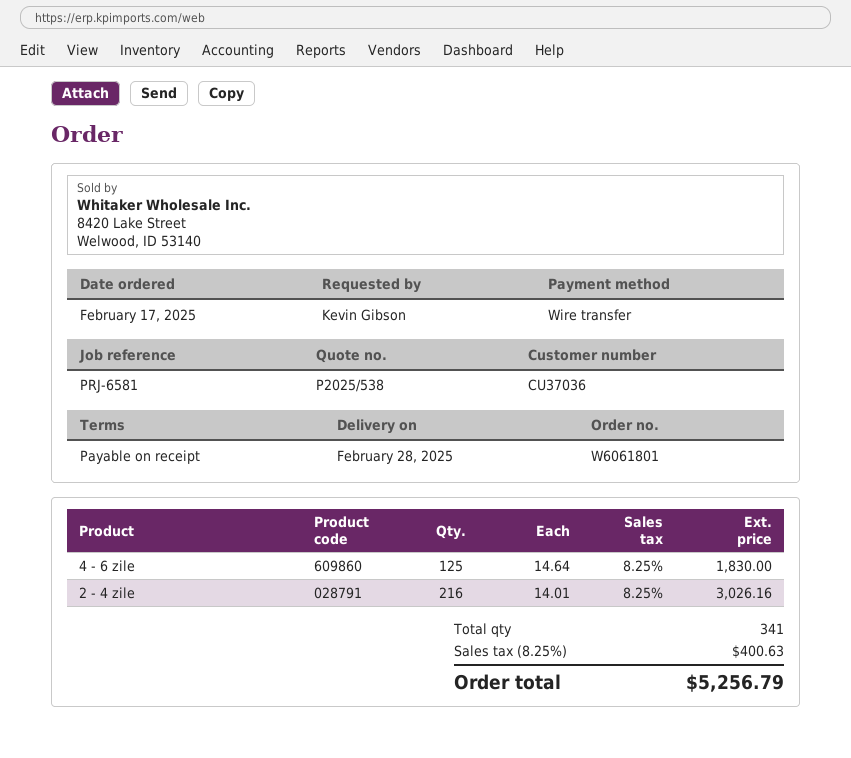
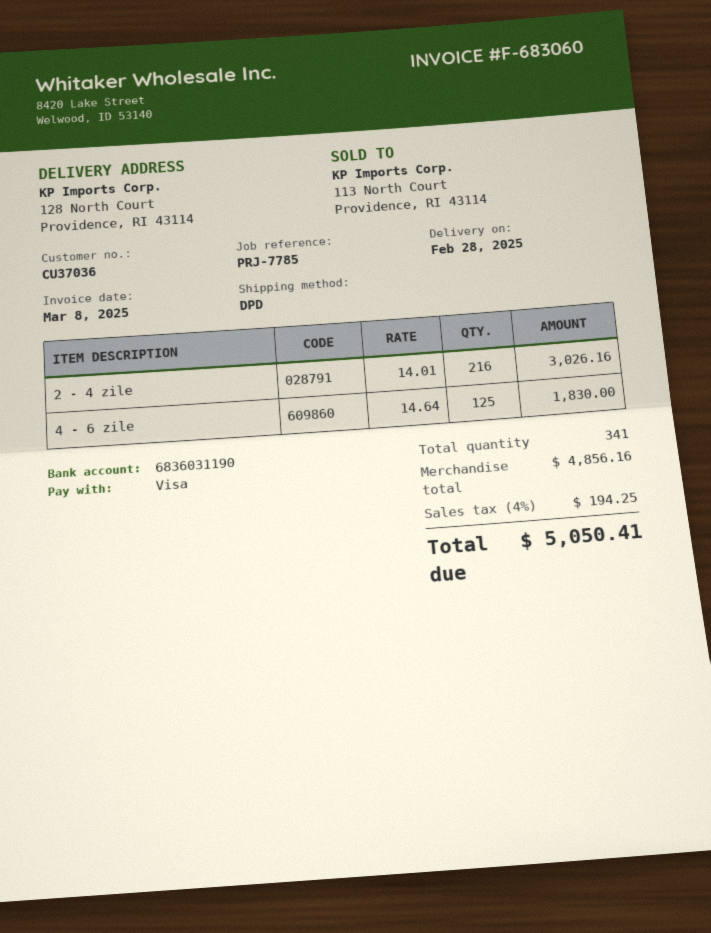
reference: PRJ-6581 -> PRJ-7785
payment method: bank transfer -> Visa
tax: 8.25% = 400.63 -> 4% = 194.25
total: 5256.79 -> 5050.41

